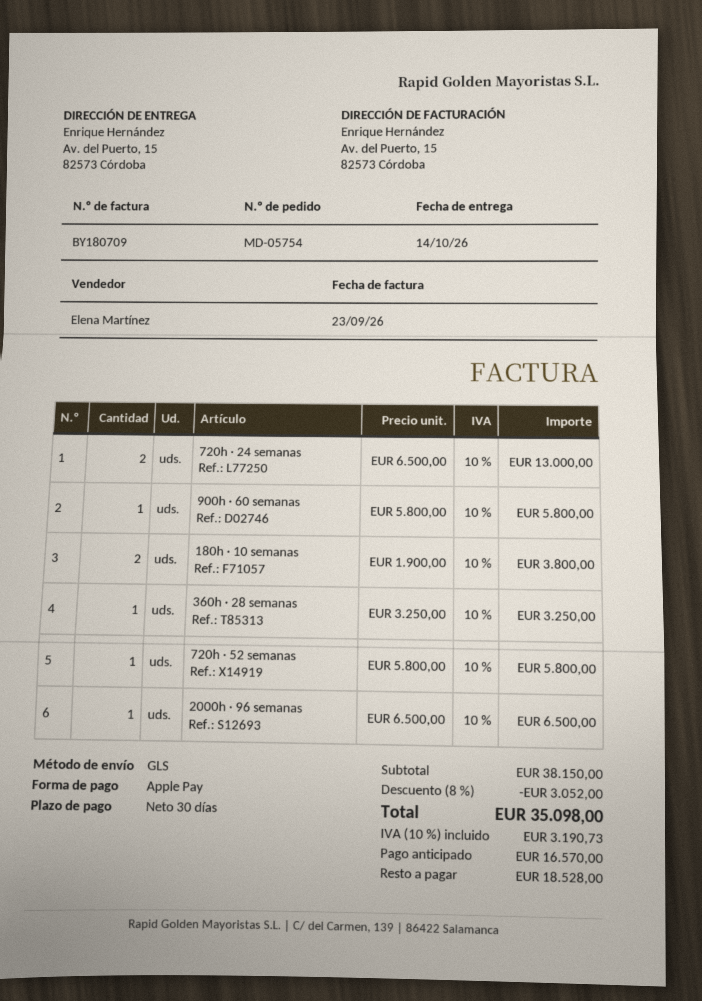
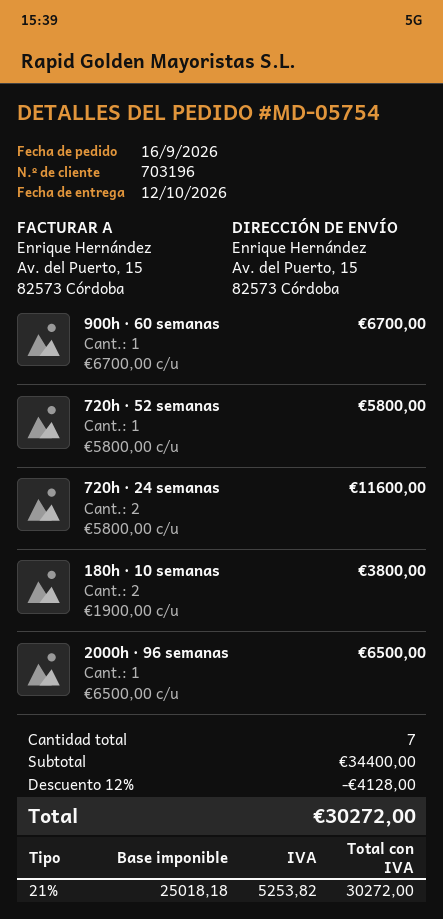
delivery date: 2026-10-14 -> 2026-10-12
720h · 24 semanas: 2 x 6500.00 = 13000.00 -> 2 x 5800.00 = 11600.00
900h · 60 semanas: 1 x 5800.00 = 5800.00 -> 1 x 6700.00 = 6700.00
360h · 28 semanas: 1 x 3250.00 = 3250.00 -> none
subtotal: 38150.00 -> 34400.00
discount: 8% = 3052.00 -> 12% = 4128.00
tax: 10% = 3190.73 -> 21% = 5253.82
total: 35098.00 -> 30272.00

